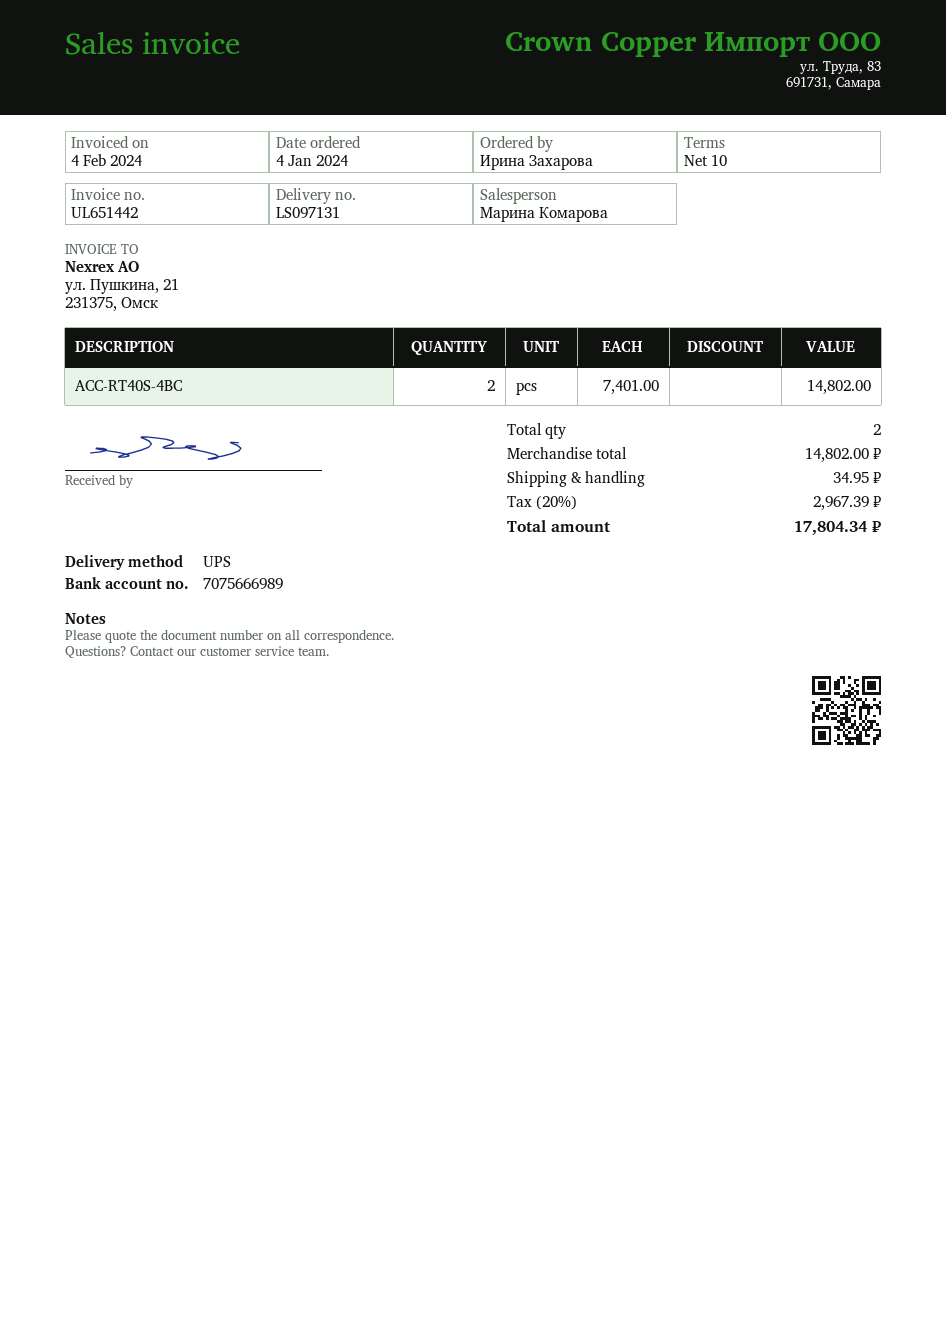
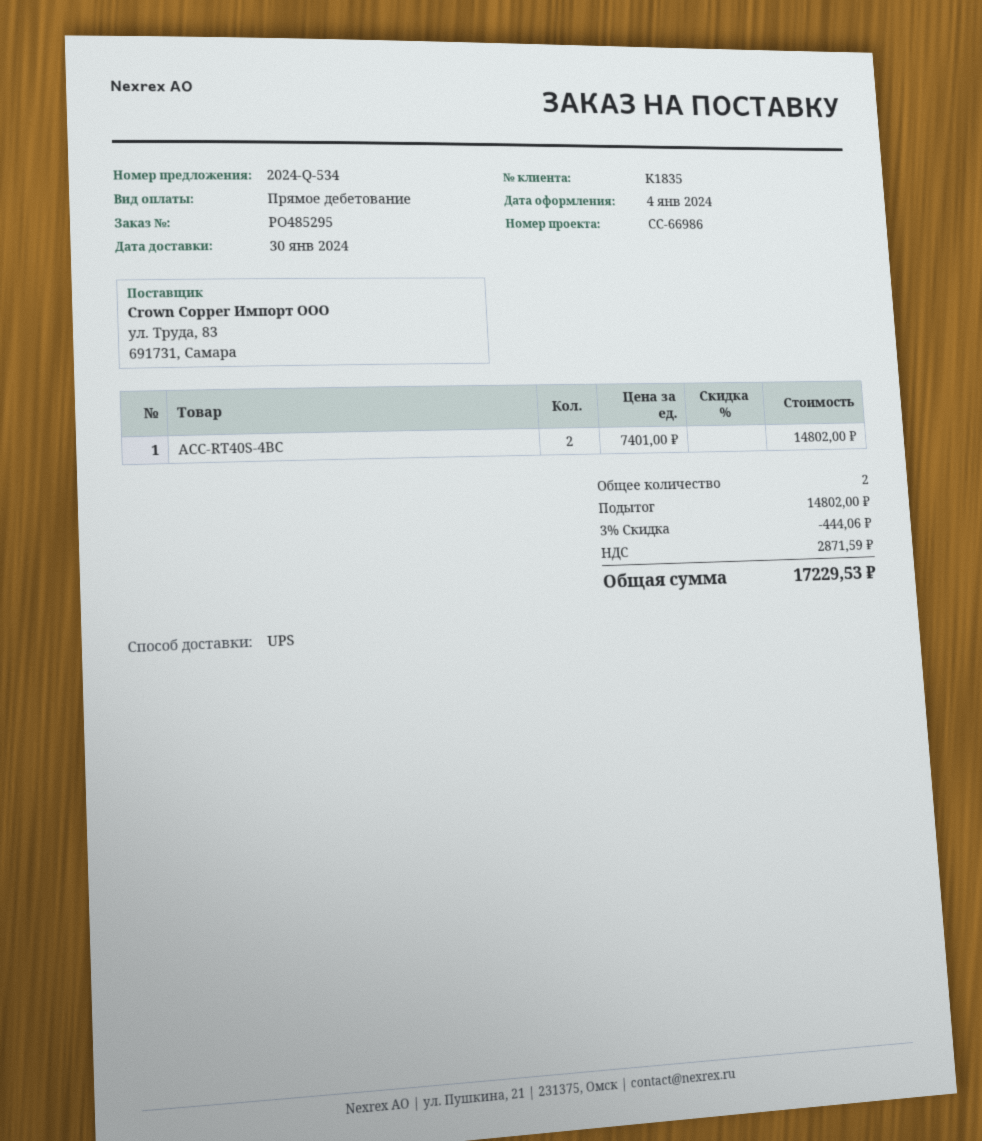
discount: none -> 3% = 444.06
shipping: 34.95 -> none
tax: 2967.39 -> 2871.59
total: 17804.34 -> 17229.53

